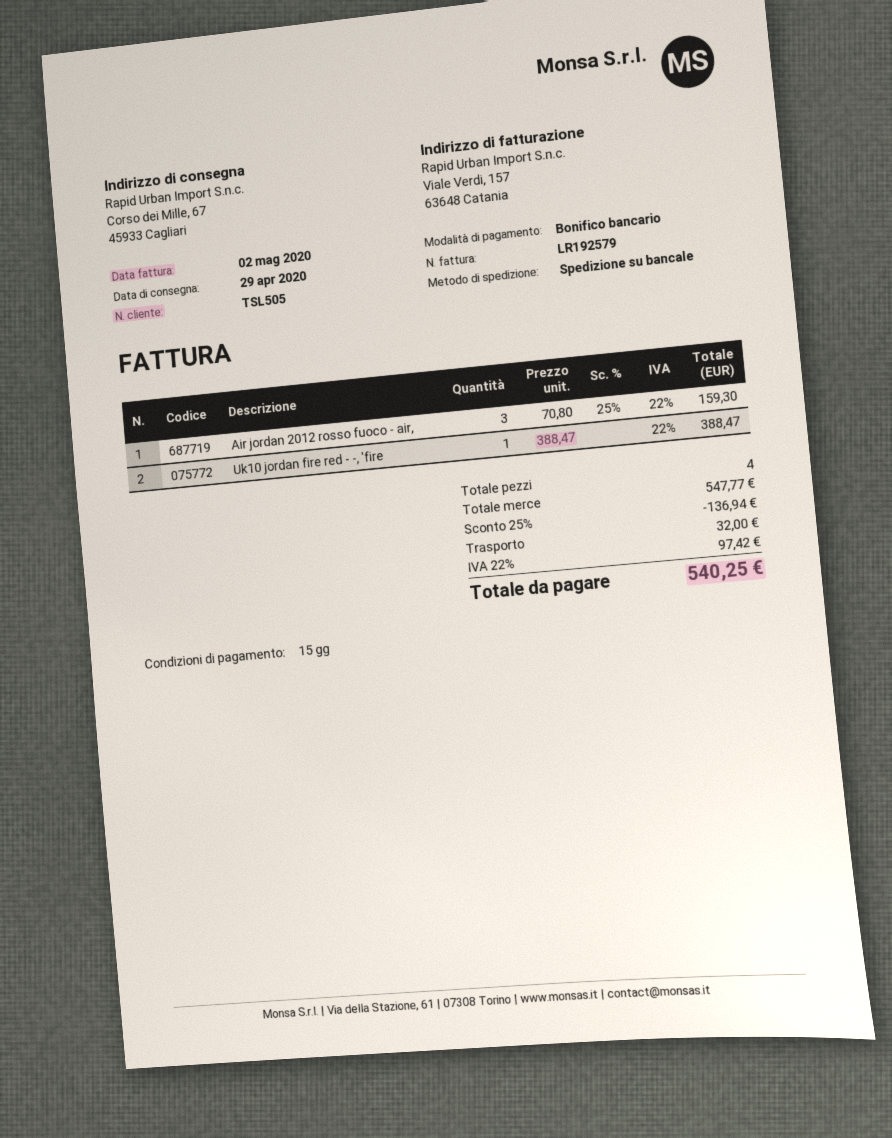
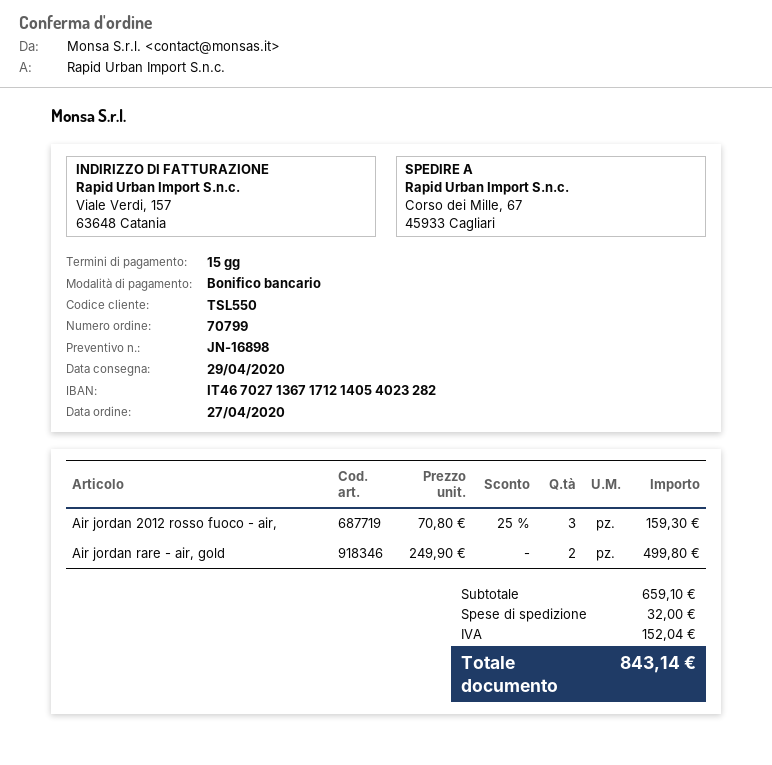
customer number: TSL505 -> TSL550
Uk10 jordan fire red - -, 'fire: 1 x 388.47 = 388.47 -> none
Air jordan rare - air, gold: none -> 2 x 249.90 = 499.80
subtotal: 547.77 -> 659.10
discount: 25% = 136.94 -> none
tax: 97.42 -> 152.04
total: 540.25 -> 843.14

